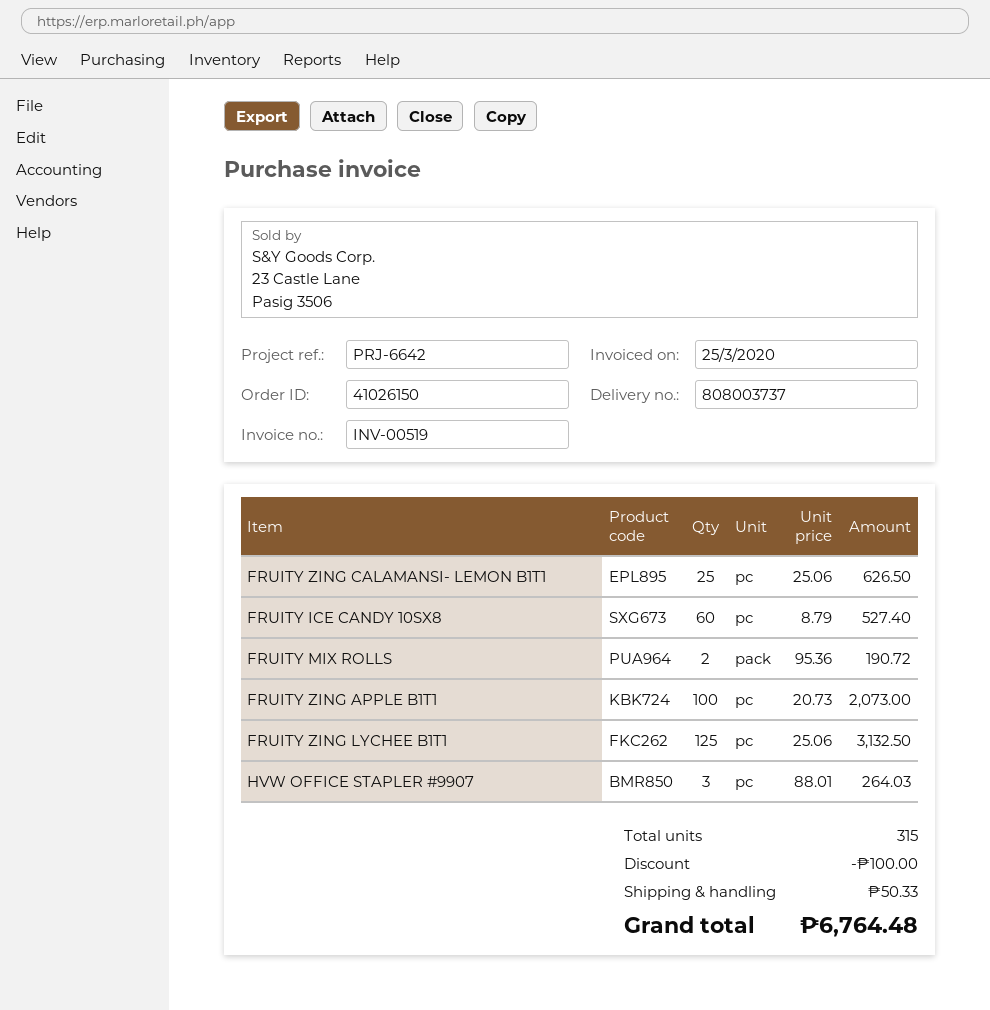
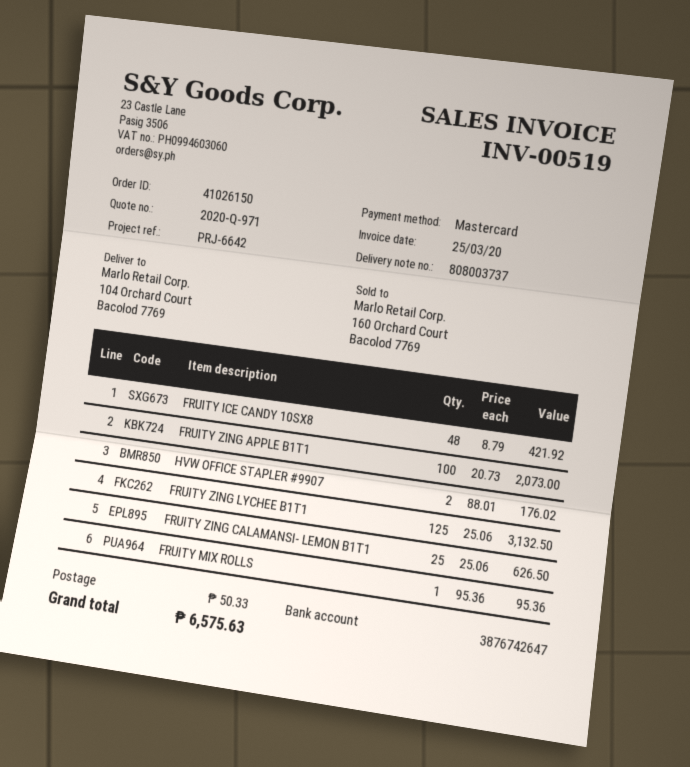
FRUITY ICE CANDY 10SX8: 60 x 8.79 = 527.40 -> 48 x 8.79 = 421.92
FRUITY MIX ROLLS: 2 x 95.36 = 190.72 -> 1 x 95.36 = 95.36
HVW OFFICE STAPLER #9907: 3 x 88.01 = 264.03 -> 2 x 88.01 = 176.02
discount: 100.00 -> none
total: 6764.48 -> 6575.63

